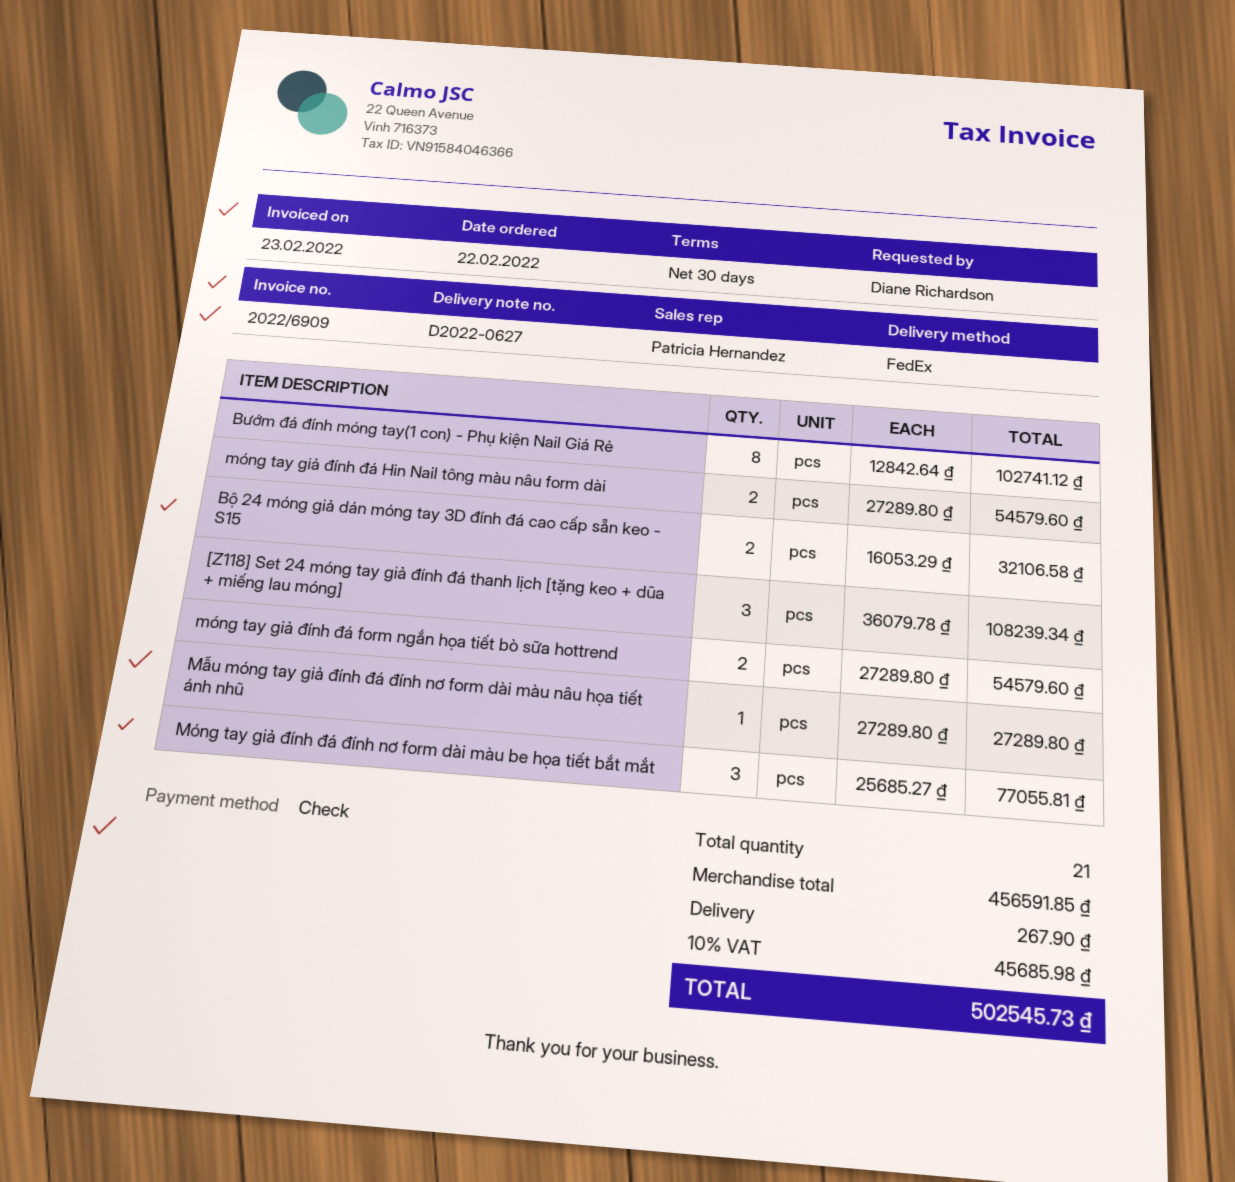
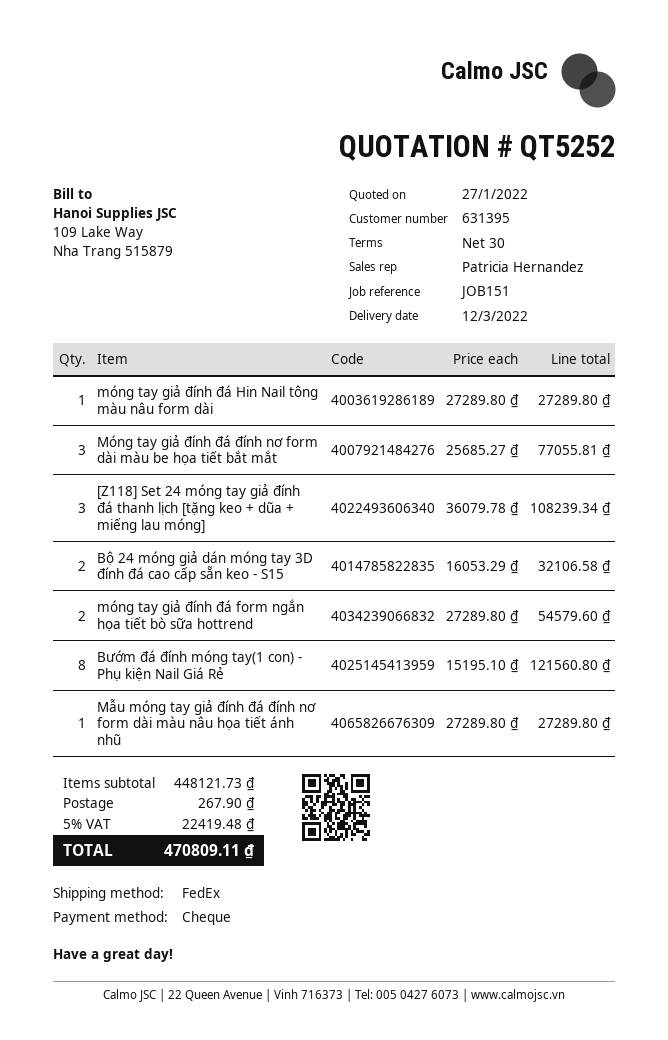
Bướm đá đính móng tay(1 con) - Phụ kiện Nail Giá Rẻ: 8 x 12842.64 = 102741.12 -> 8 x 15195.10 = 121560.80
móng tay giả đính đá Hin Nail tông màu nâu form dài: 2 x 27289.80 = 54579.60 -> 1 x 27289.80 = 27289.80
subtotal: 456591.85 -> 448121.73
tax: 10% = 45685.98 -> 5% = 22419.48
total: 502545.73 -> 470809.11

